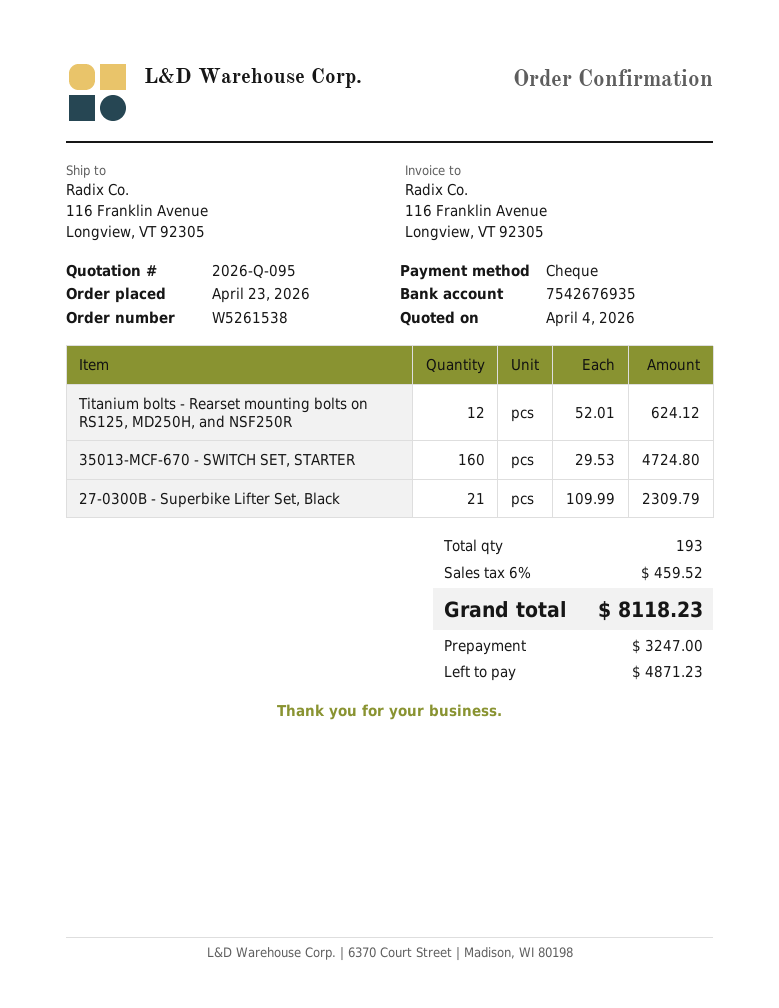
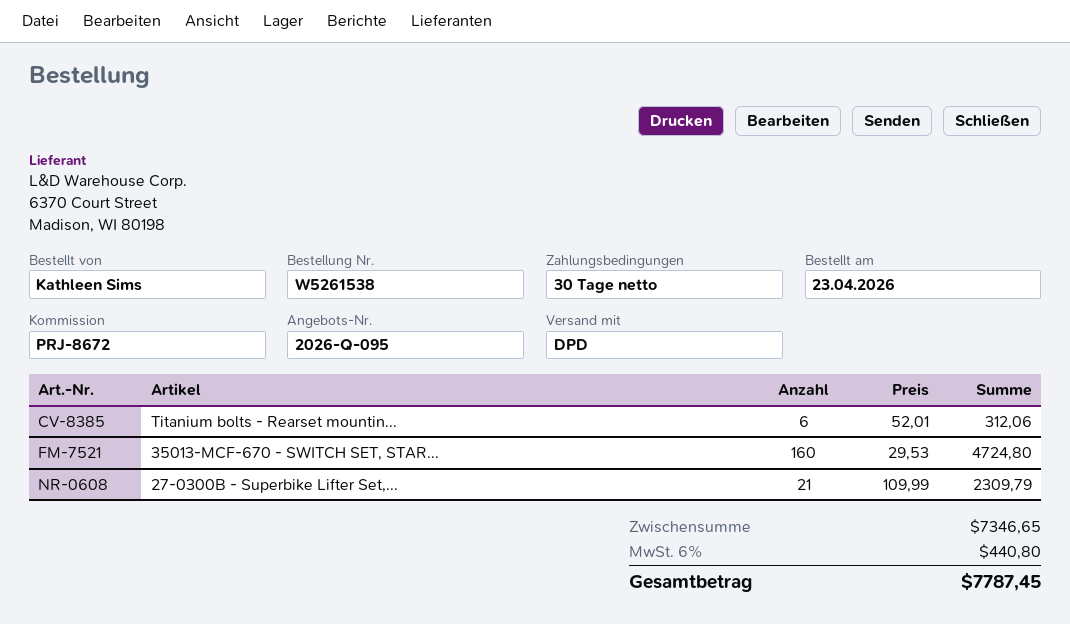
Titanium bolts - Rearset mounting bolts on RS125, MD250H, and NSF250R: 12 x 52.01 = 624.12 -> 6 x 52.01 = 312.06
tax: 6% = 459.52 -> 6% = 440.80
total: 8118.23 -> 7787.45

